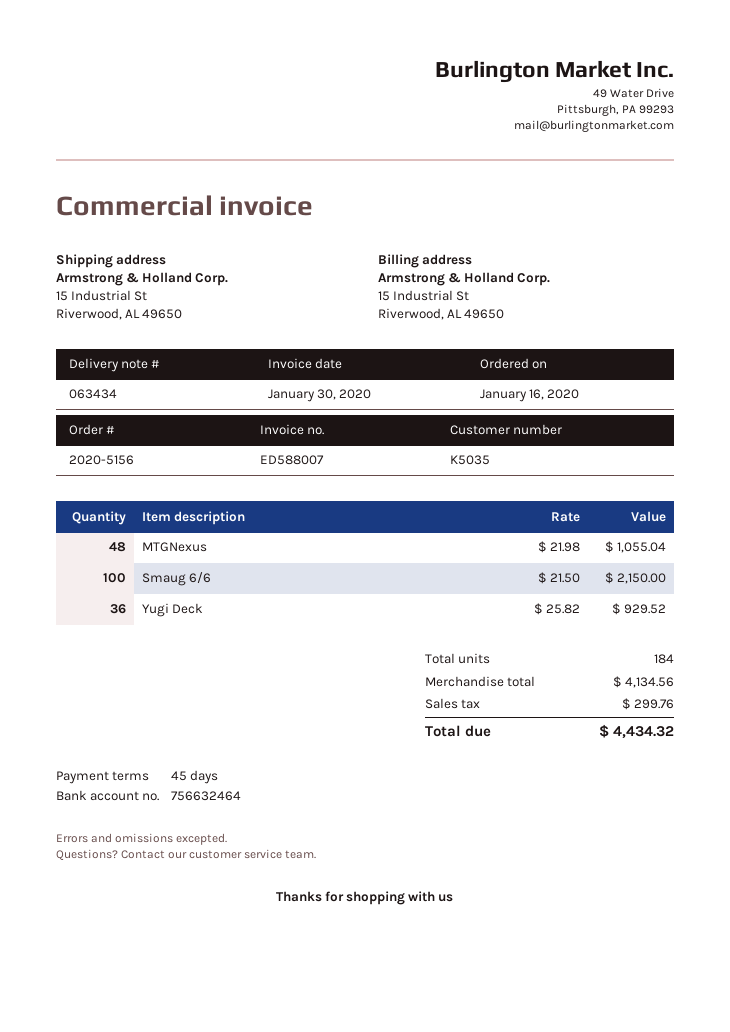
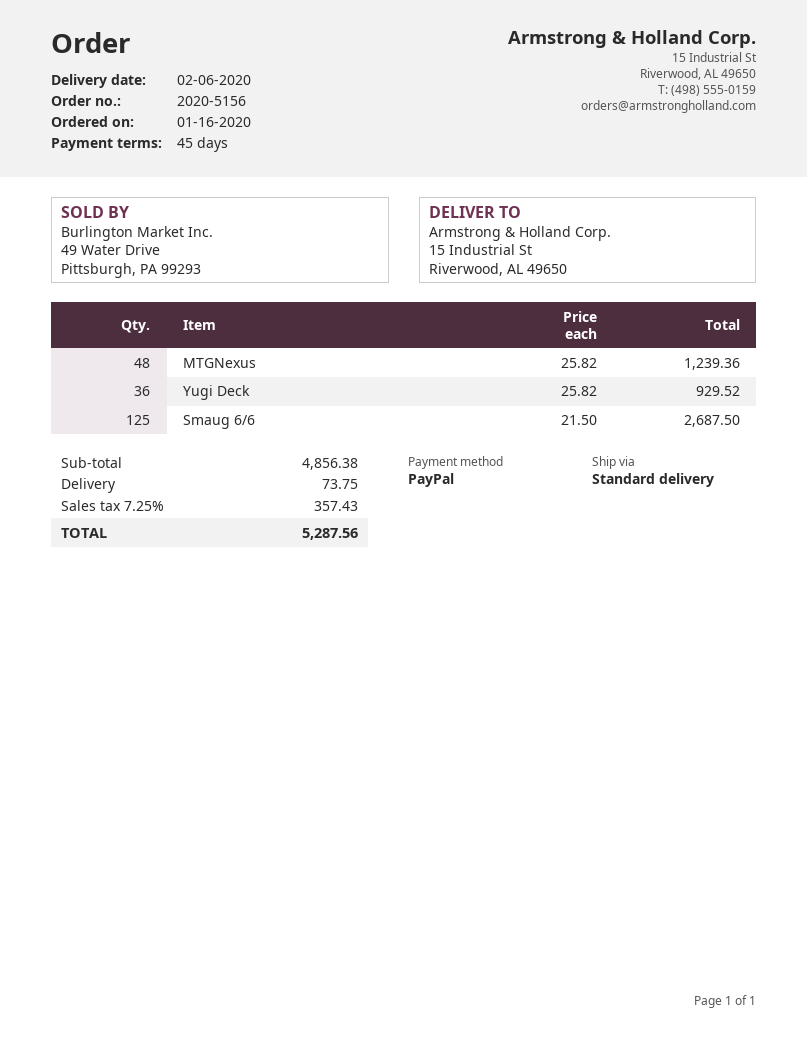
MTGNexus: 48 x 21.98 = 1055.04 -> 48 x 25.82 = 1239.36
Smaug 6/6: 100 x 21.50 = 2150.00 -> 125 x 21.50 = 2687.50
subtotal: 4134.56 -> 4856.38
shipping: none -> 73.75
tax: 299.76 -> 357.43
total: 4434.32 -> 5287.56

